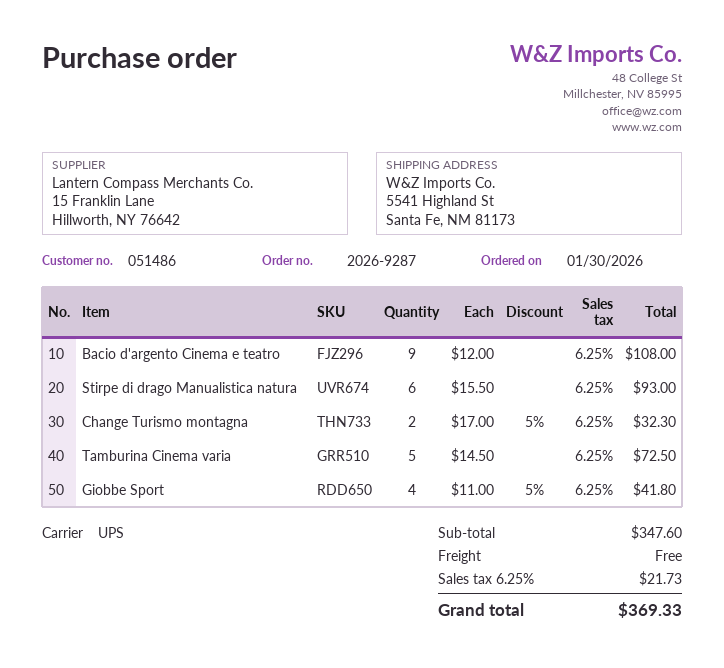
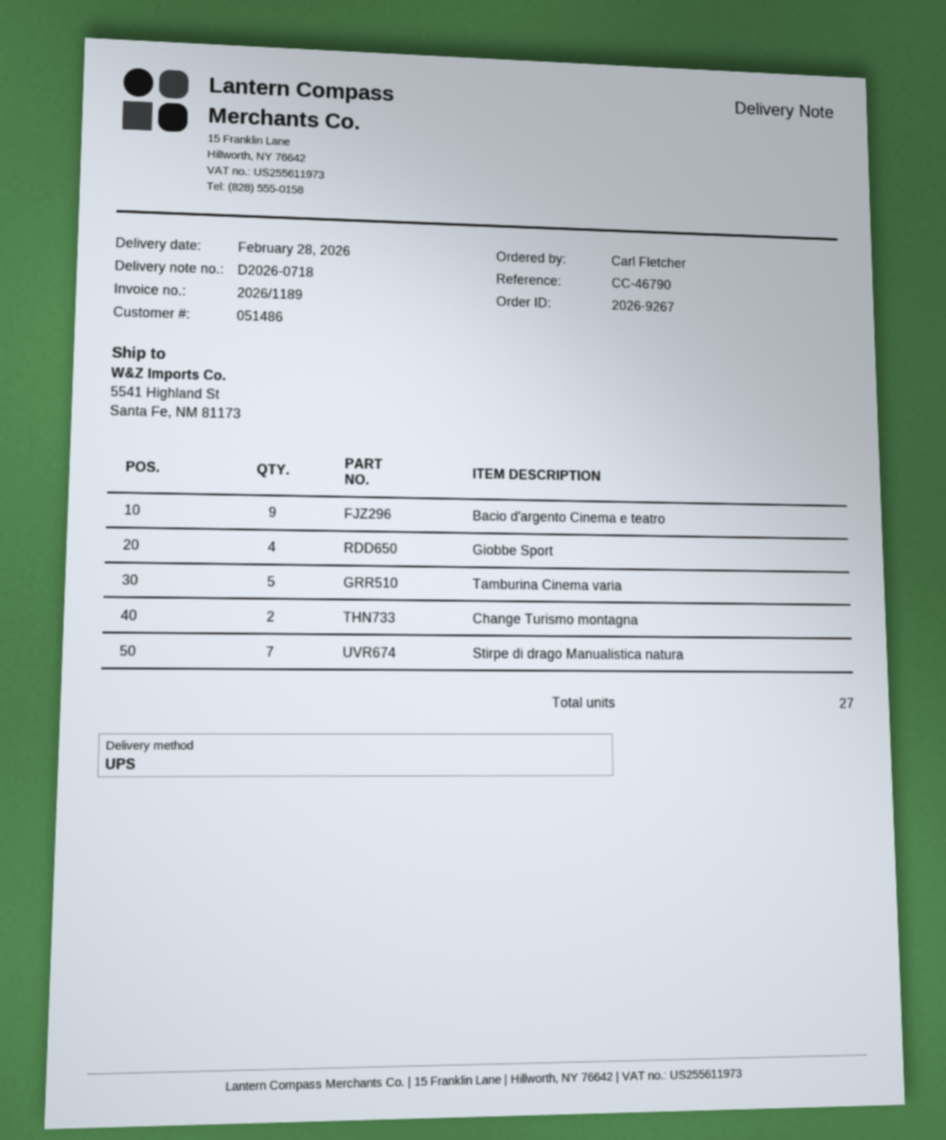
order number: 2026-9287 -> 2026-9267
Stirpe di drago Manualistica natura: 6 -> 7

